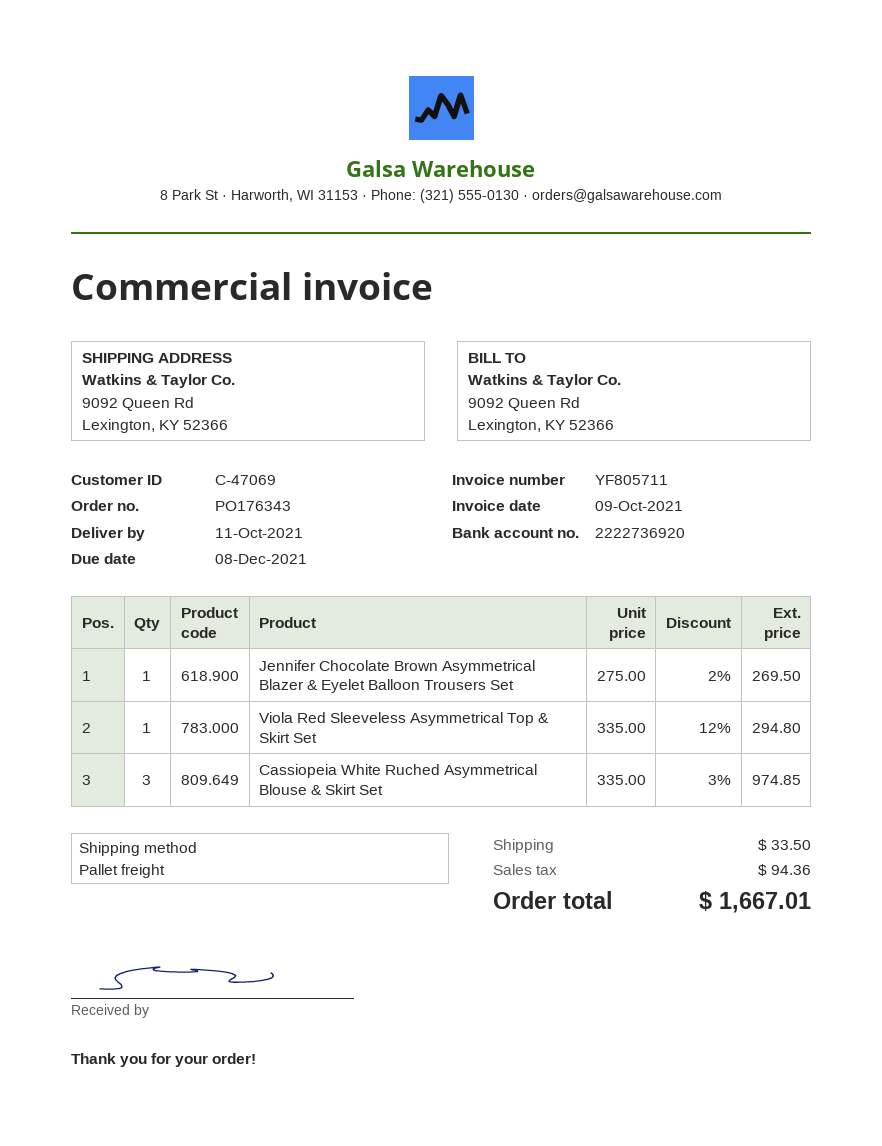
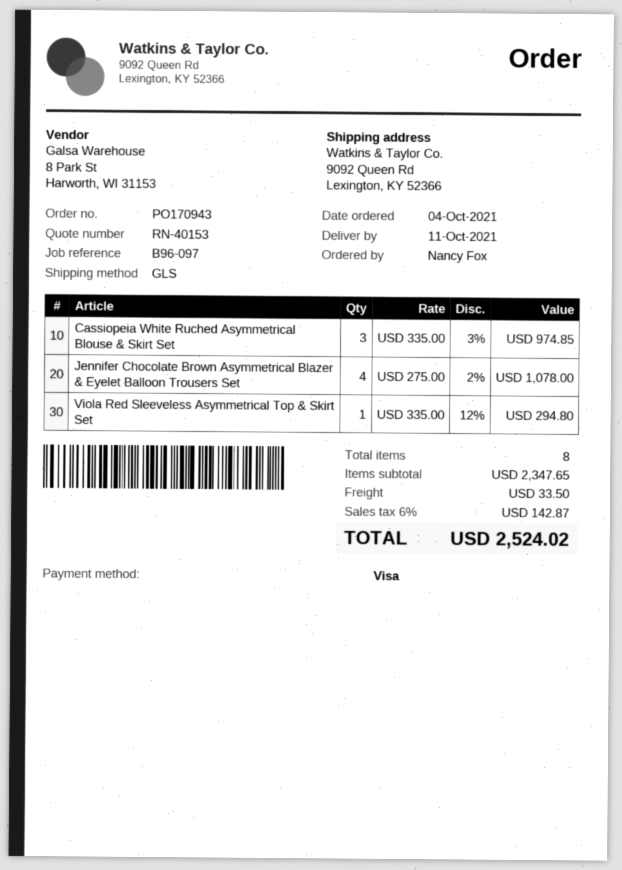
order number: PO176343 -> PO170943
shipping method: pallet freight -> GLS
Jennifer Chocolate Brown Asymmetrical Blazer & Eyelet Balloon Trousers Set: 1 x 275.00 - 2% = 269.50 -> 4 x 275.00 - 2% = 1078.00
tax: 94.36 -> 142.87
total: 1667.01 -> 2524.02

